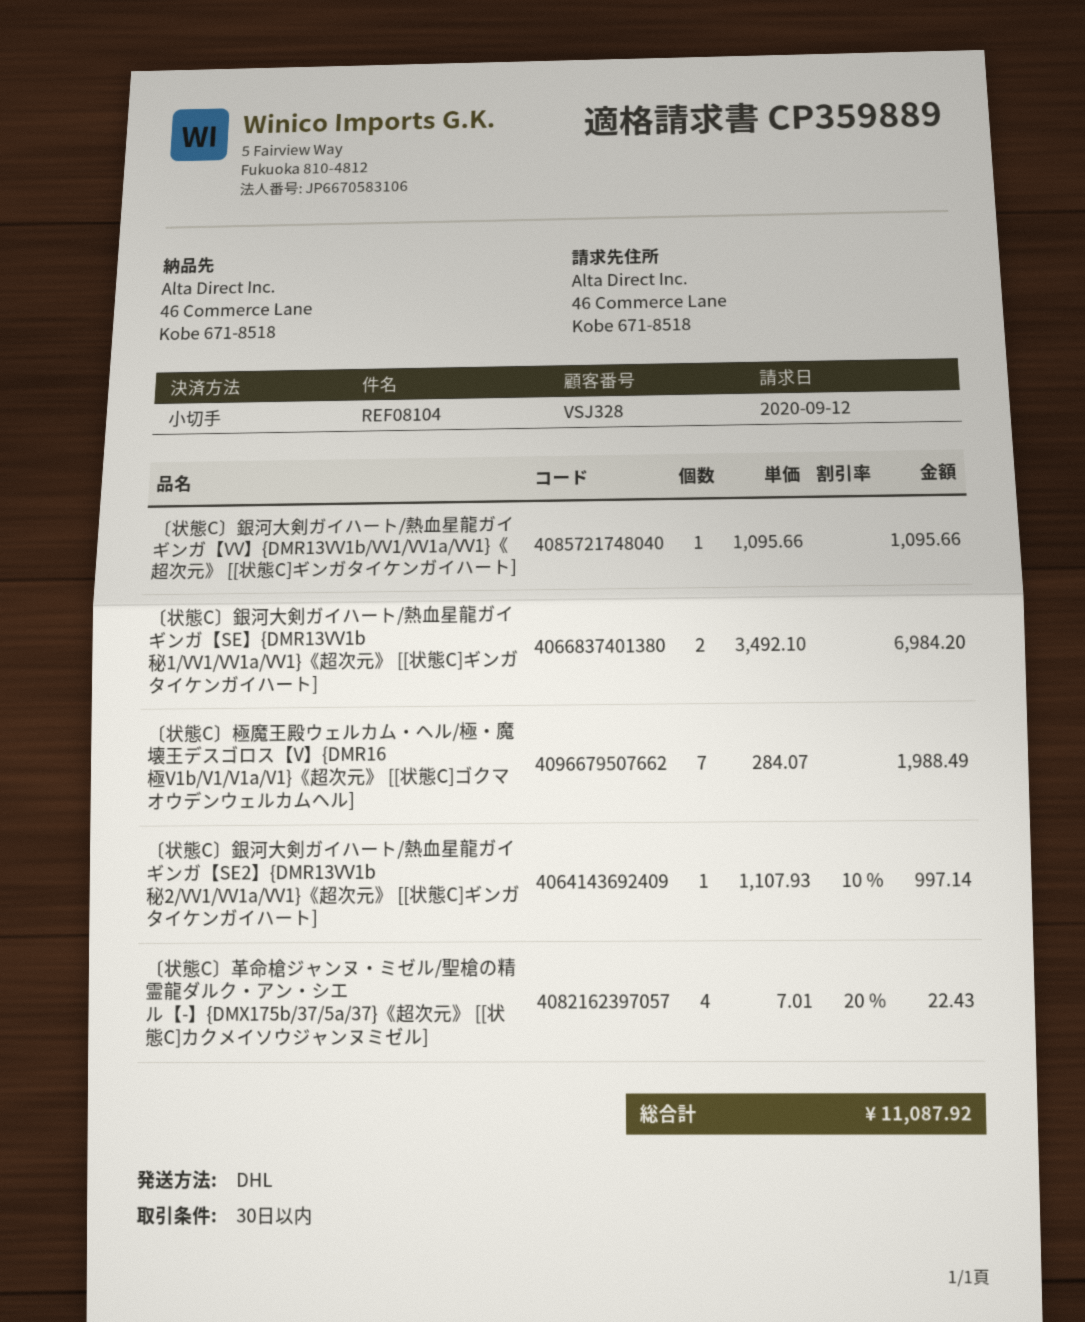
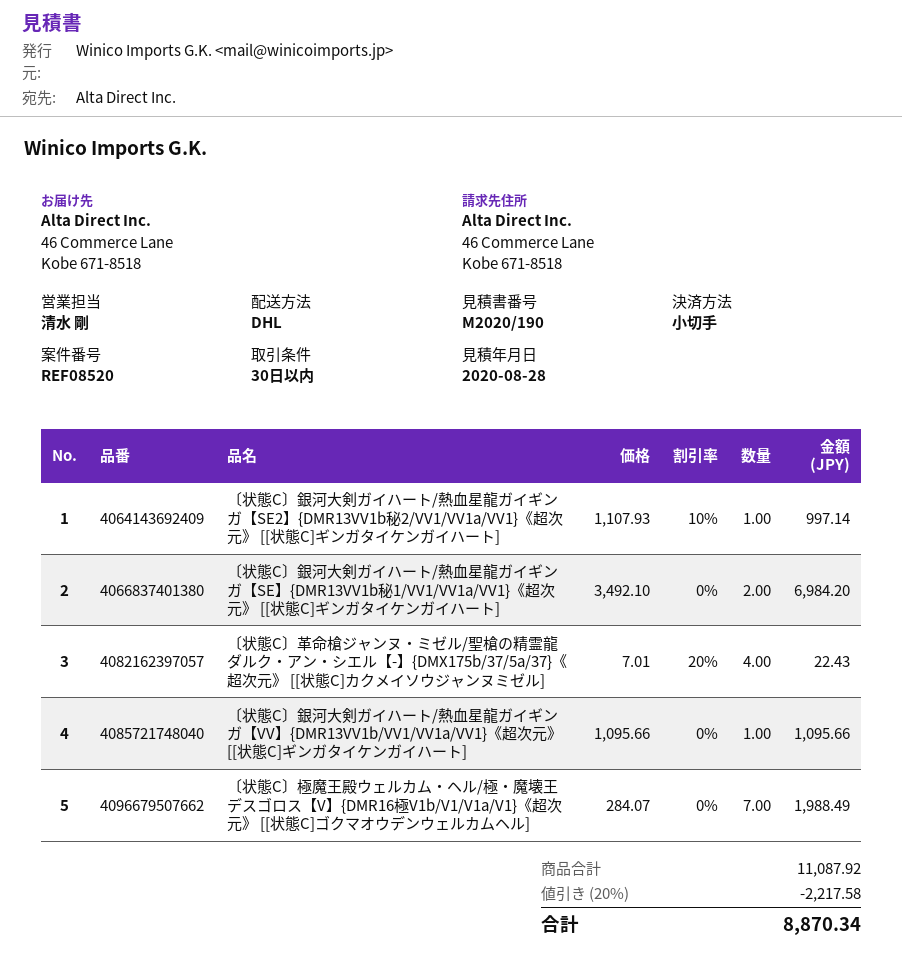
reference: REF08104 -> REF08520
discount: none -> 20% = 2217.58
total: 11087.92 -> 8870.34

